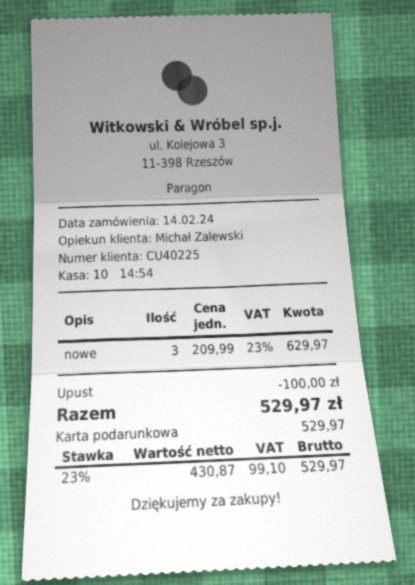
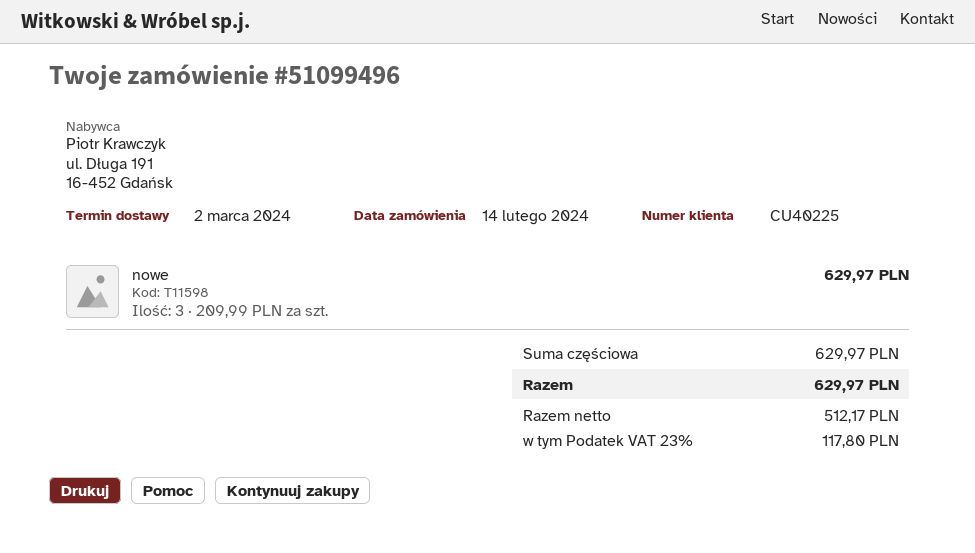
discount: 100.00 -> none
net: 430.87 -> 512.17
tax: 23% = 99.10 -> 23% = 117.80
total: 529.97 -> 629.97

